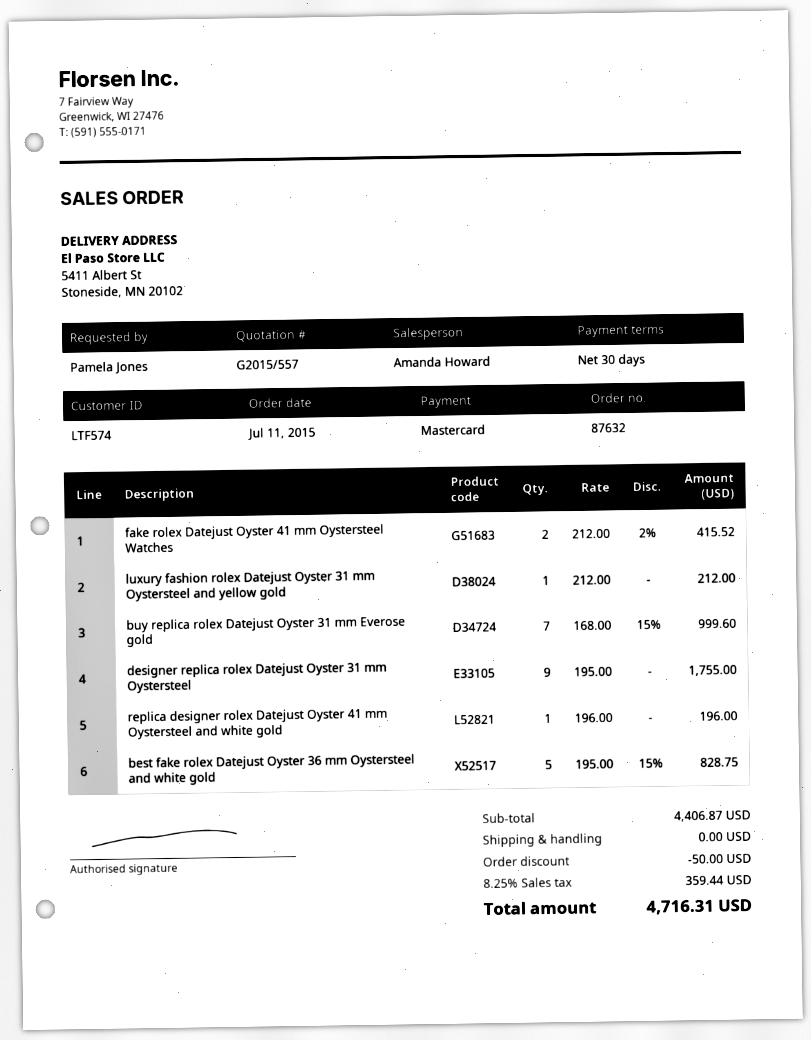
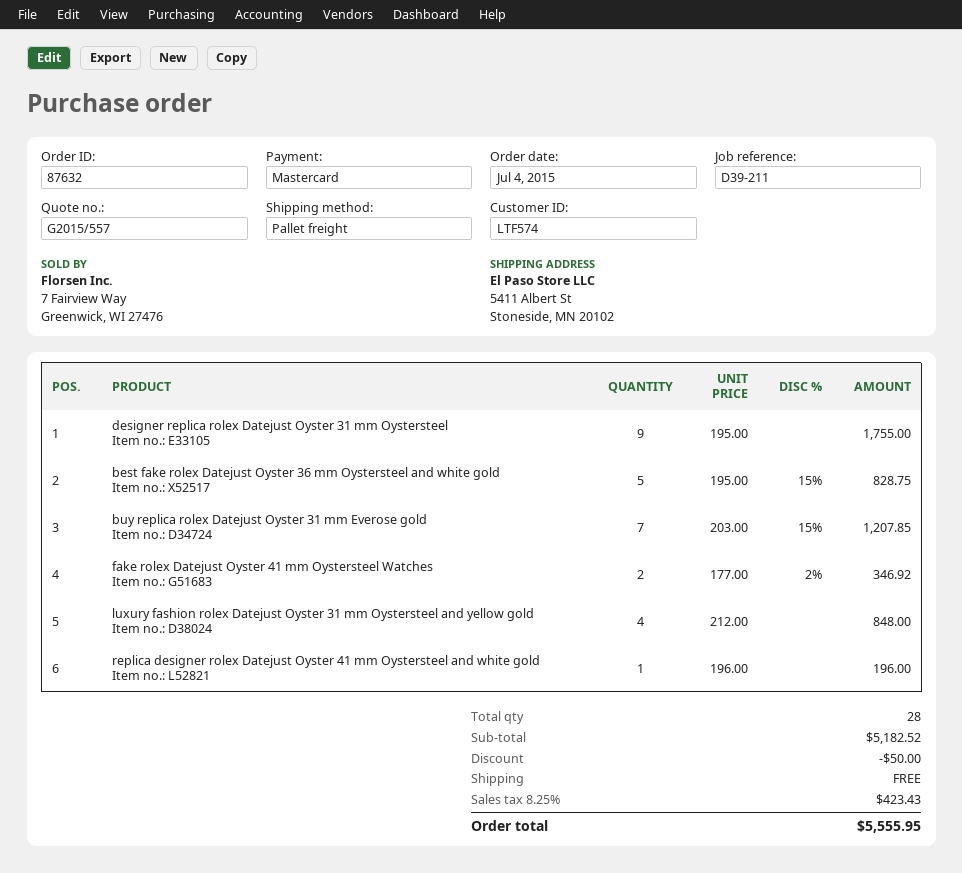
order date: 2015-07-11 -> 2015-07-04
fake rolex Datejust Oyster 41 mm Oystersteel Watches: 2 x 212.00 - 2% = 415.52 -> 2 x 177.00 - 2% = 346.92
luxury fashion rolex Datejust Oyster 31 mm Oystersteel and yellow gold: 1 x 212.00 = 212.00 -> 4 x 212.00 = 848.00
buy replica rolex Datejust Oyster 31 mm Everose gold: 7 x 168.00 - 15% = 999.60 -> 7 x 203.00 - 15% = 1207.85
subtotal: 4406.87 -> 5182.52
tax: 8.25% = 359.44 -> 8.25% = 423.43
total: 4716.31 -> 5555.95

